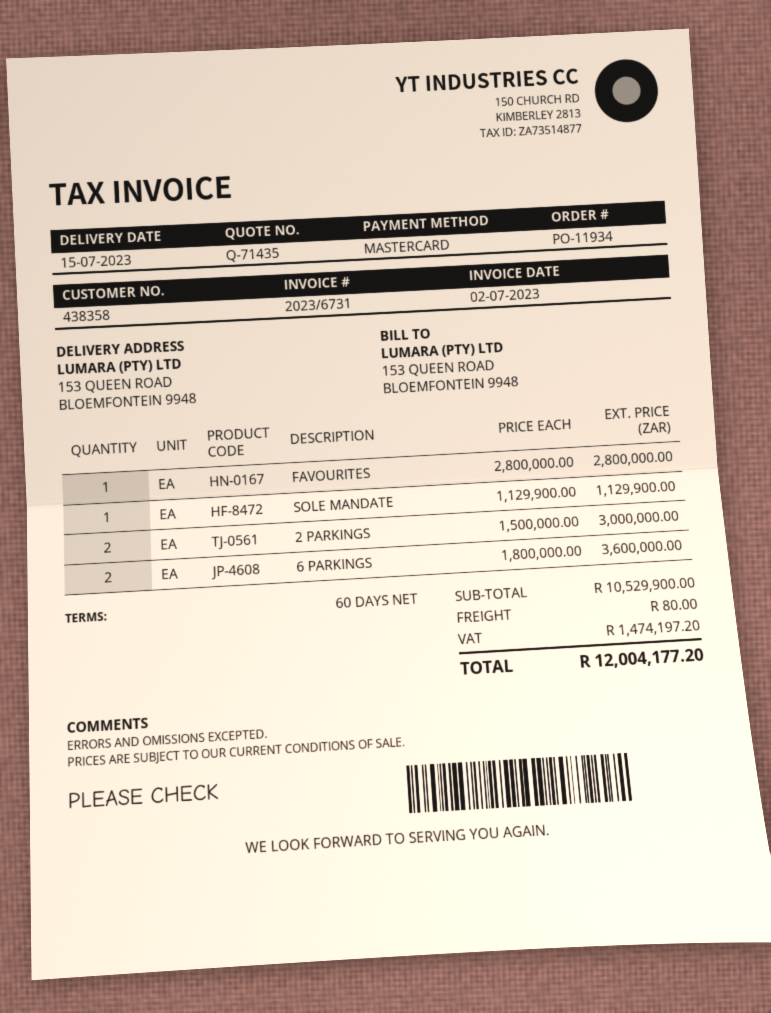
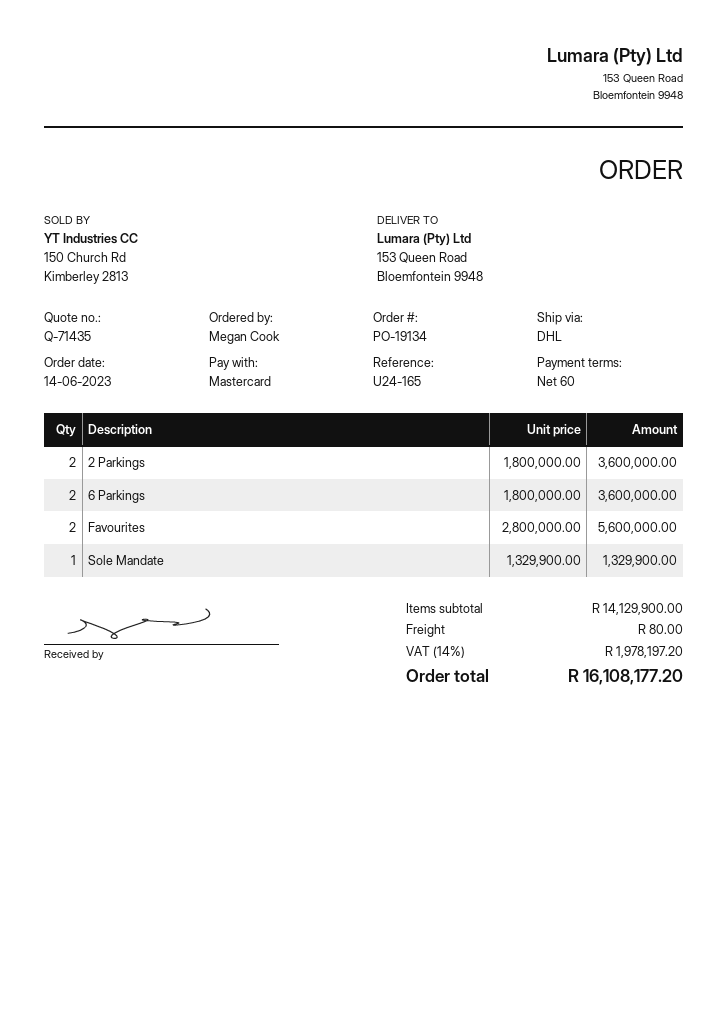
order number: PO-11934 -> PO-19134
FAVOURITES: 1 x 2800000.00 = 2800000.00 -> 2 x 2800000.00 = 5600000.00
SOLE MANDATE: 1 x 1129900.00 = 1129900.00 -> 1 x 1329900.00 = 1329900.00
2 PARKINGS: 2 x 1500000.00 = 3000000.00 -> 2 x 1800000.00 = 3600000.00
subtotal: 10529900.00 -> 14129900.00
tax: 1474197.20 -> 1978197.20
total: 12004177.20 -> 16108177.20

